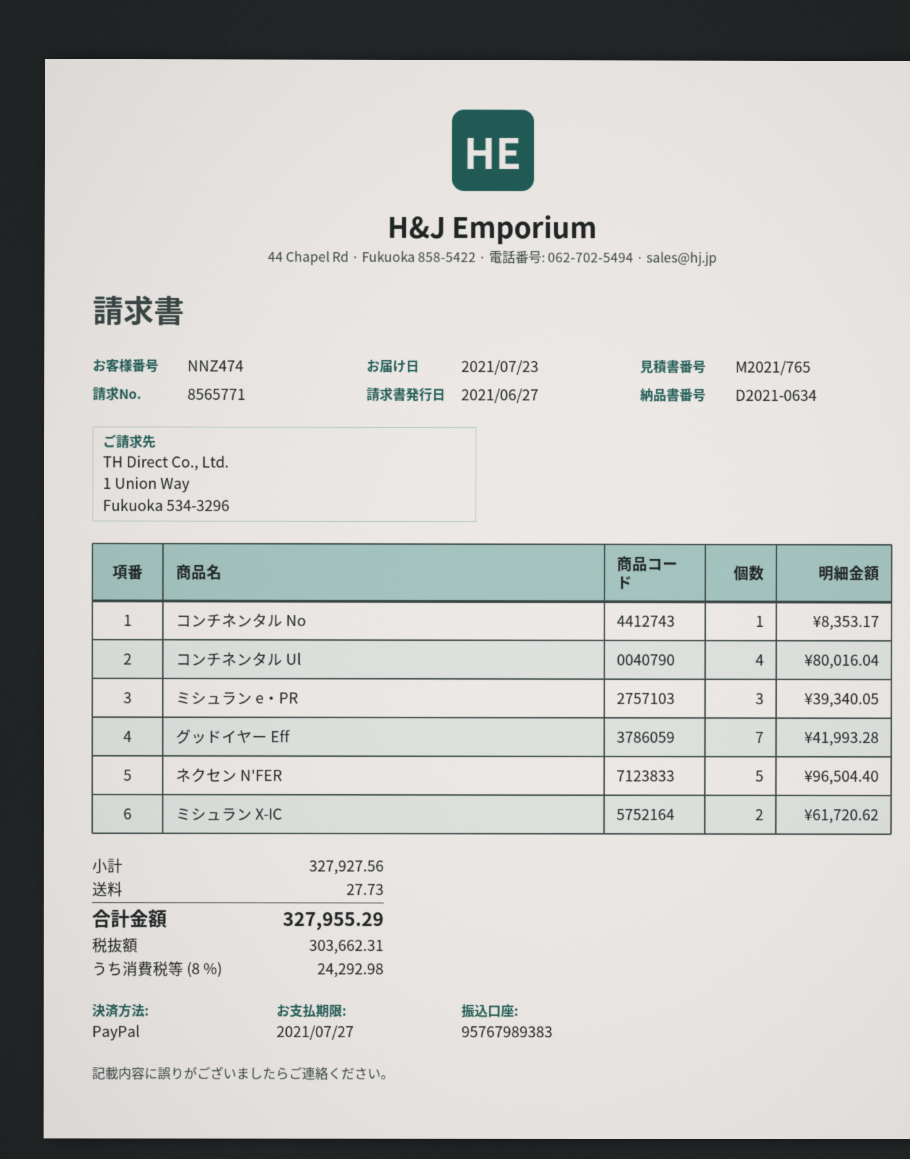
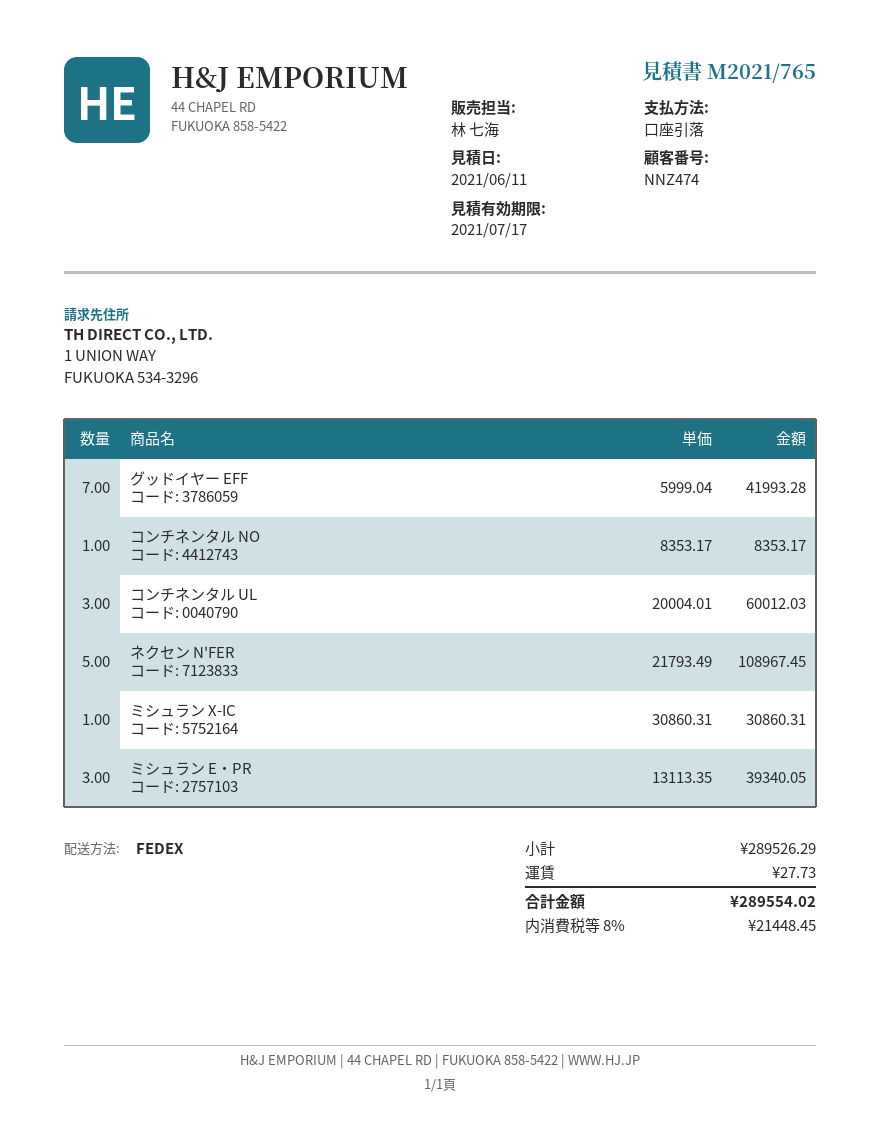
payment method: PayPal -> direct debit
コンチネンタル Ul: 4 for 80016.04 -> 3 for 60012.03
ネクセン N'FER: 5 for 96504.40 -> 5 for 108967.45
ミシュラン X-IC: 2 for 61720.62 -> 1 for 30860.31
subtotal: 327927.56 -> 289526.29
tax: 8% = 24292.98 -> 8% = 21448.45
total: 327955.29 -> 289554.02

